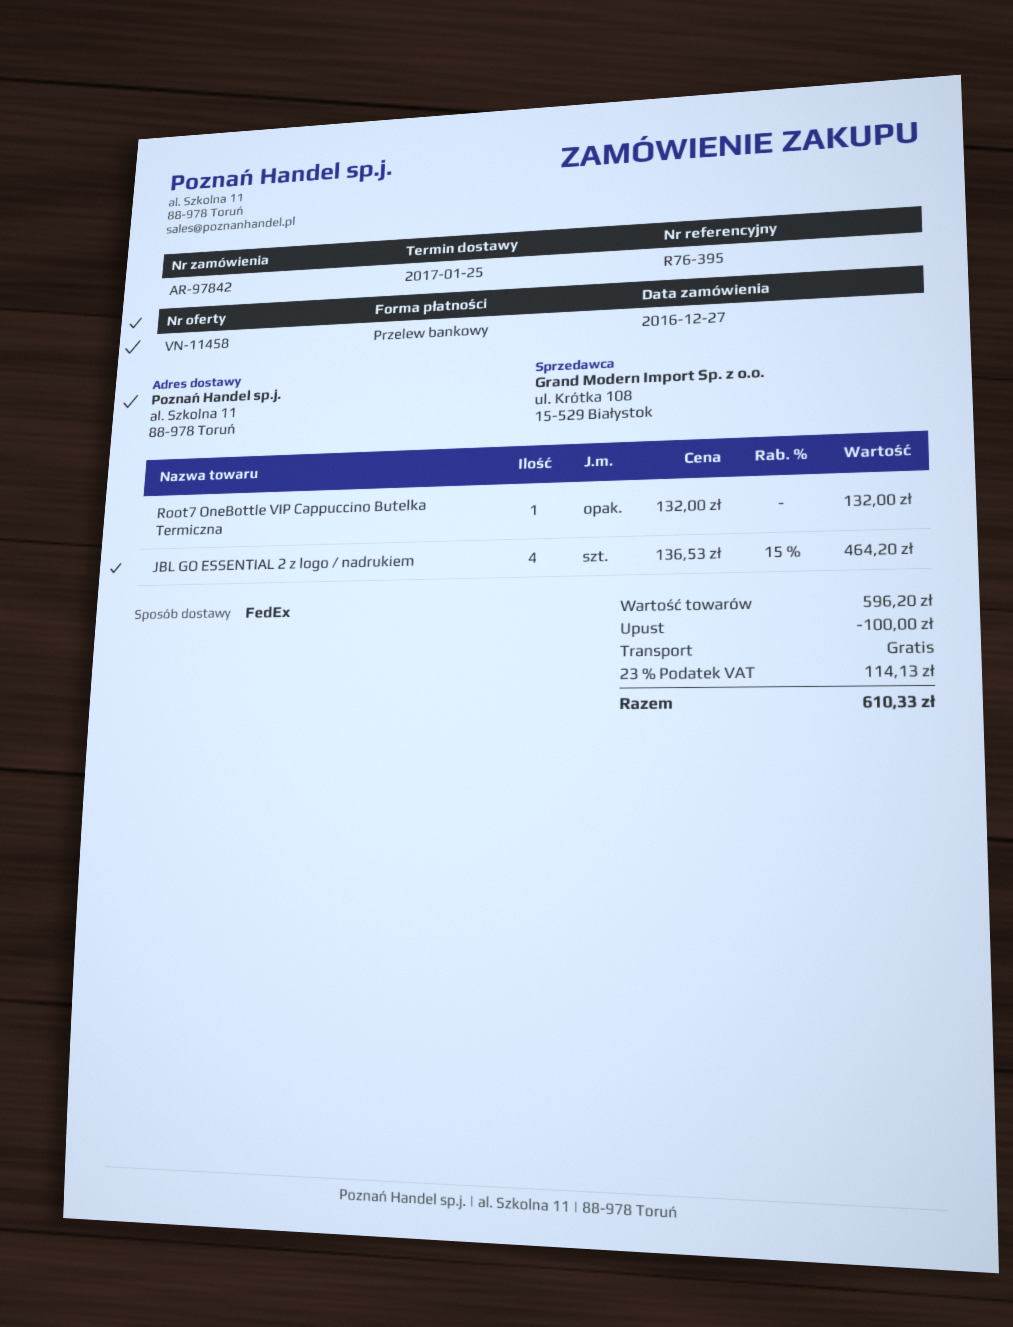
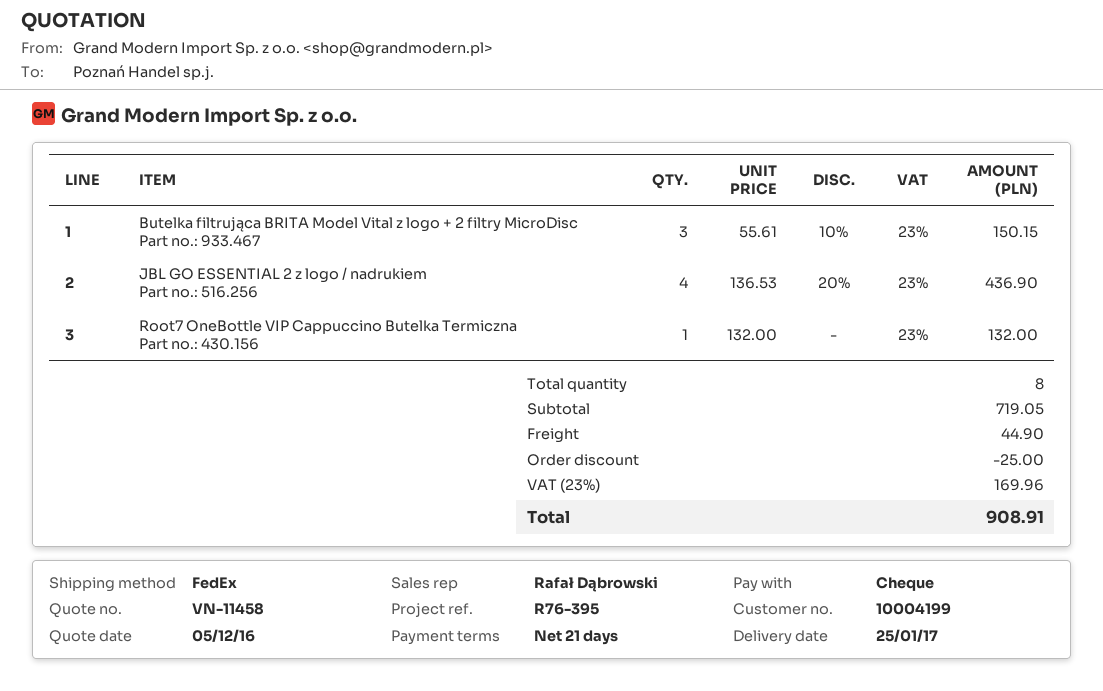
payment method: bank transfer -> cheque
JBL GO ESSENTIAL 2 z logo / nadrukiem: 4 x 136.53 - 15% = 464.20 -> 4 x 136.53 - 20% = 436.90
Butelka filtrująca BRITA Model Vital z logo + 2 filtry MicroDisc: none -> 3 x 55.61 - 10% = 150.15
subtotal: 596.20 -> 719.05
discount: 100.00 -> 25.00
shipping: 0.00 -> 44.90
tax: 23% = 114.13 -> 23% = 169.96
total: 610.33 -> 908.91

